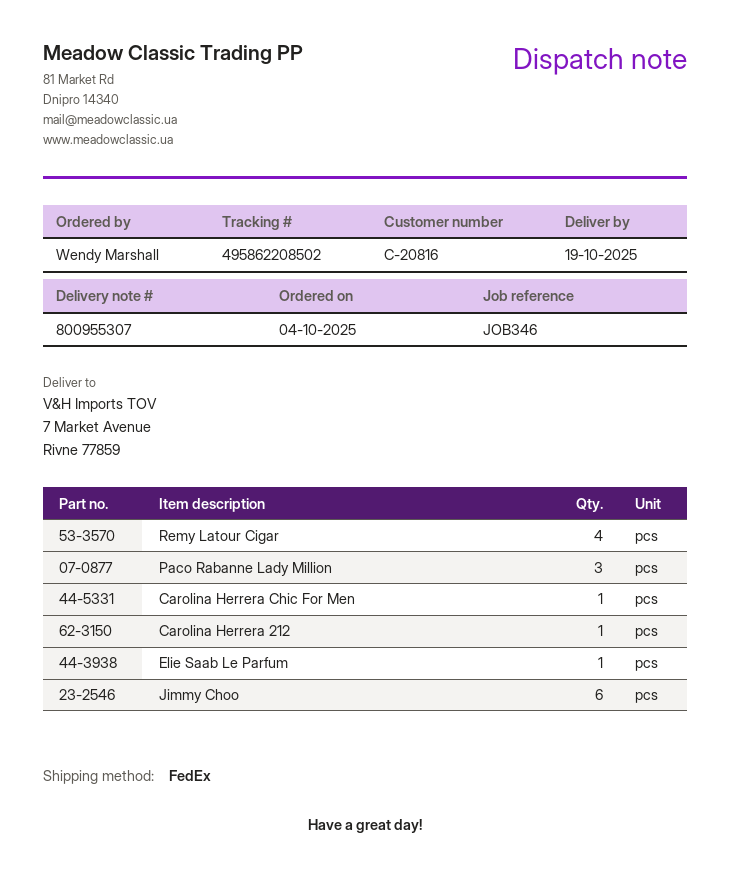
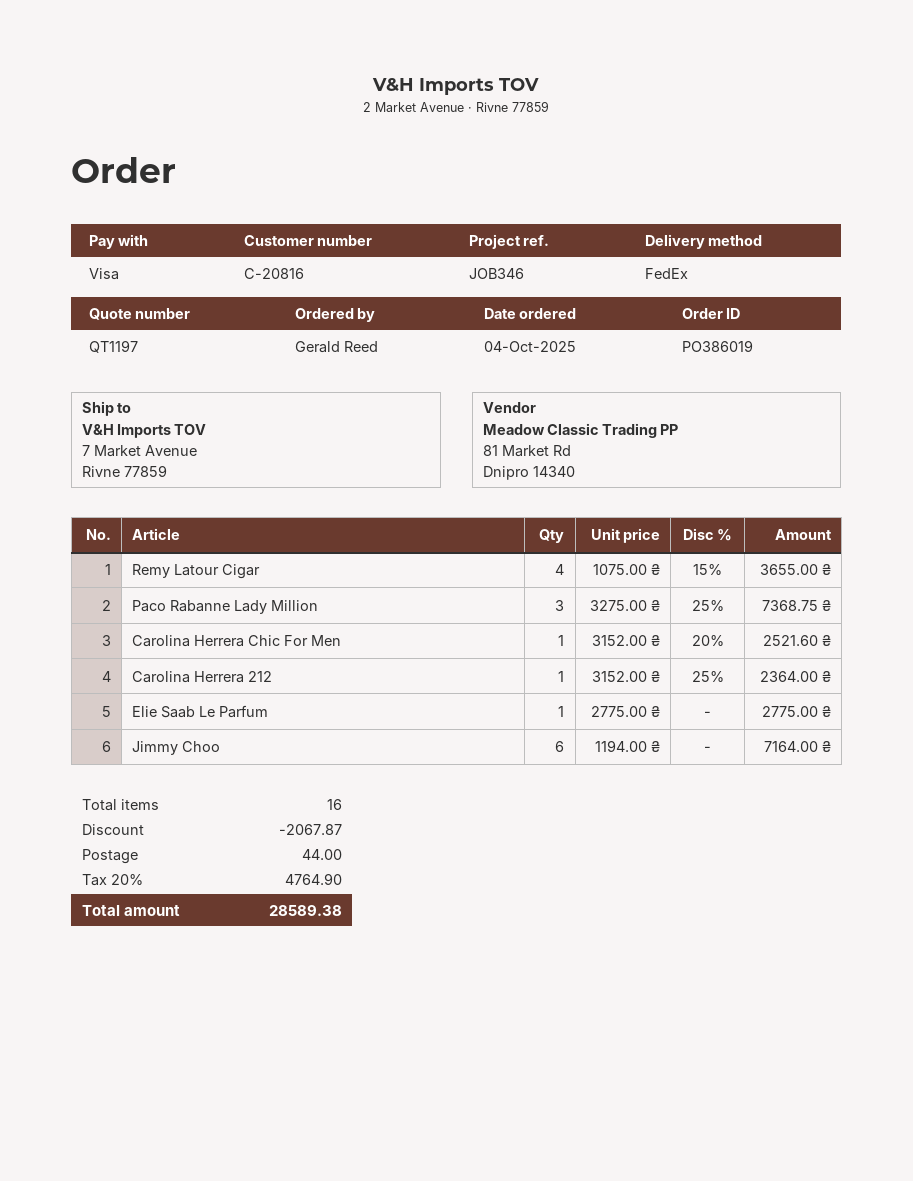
ordered by: Wendy Marshall -> Gerald Reed

